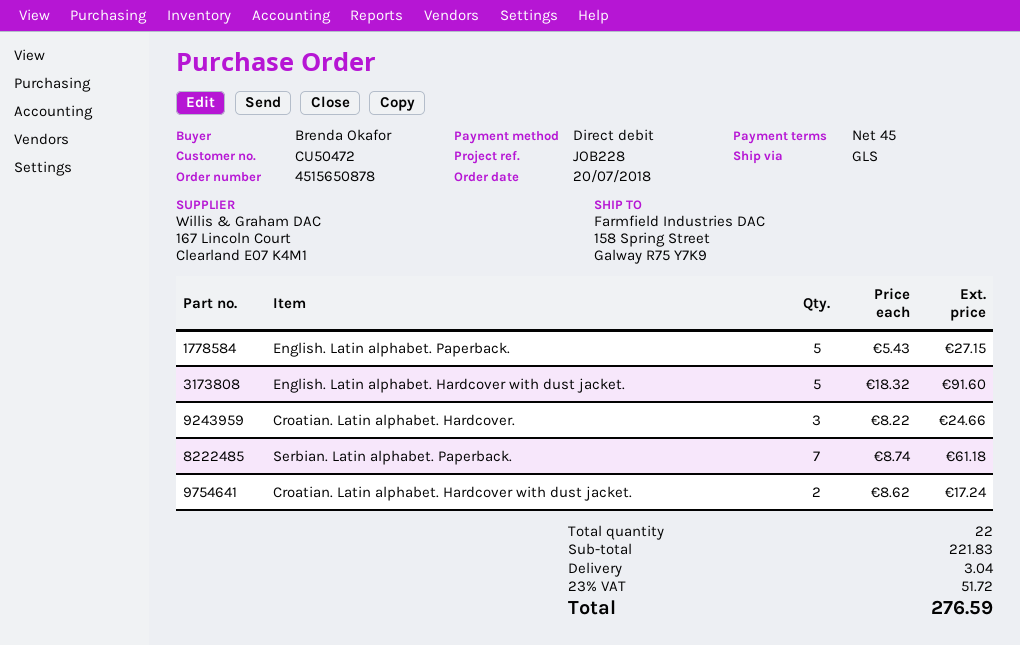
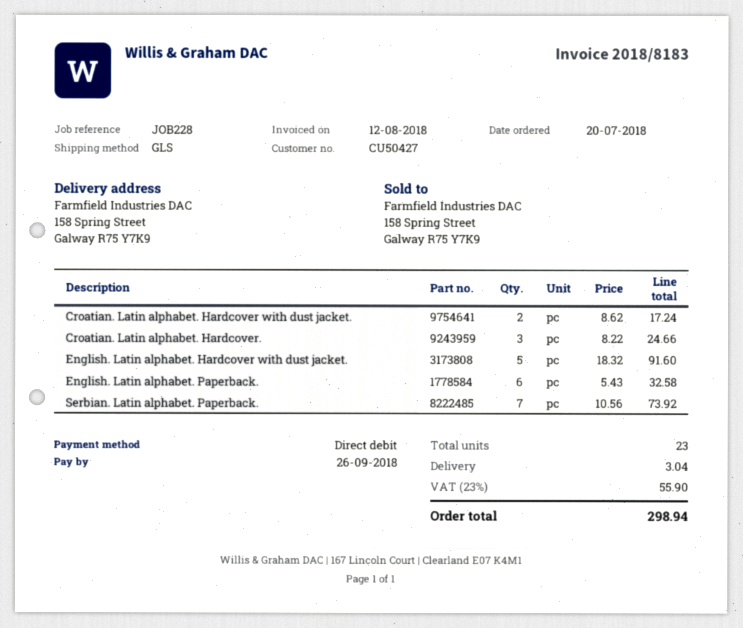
customer number: CU50472 -> CU50427
English. Latin alphabet. Paperback.: 5 x 5.43 = 27.15 -> 6 x 5.43 = 32.58
Serbian. Latin alphabet. Paperback.: 7 x 8.74 = 61.18 -> 7 x 10.56 = 73.92
total quantity: 22 -> 23
tax: 23% = 51.72 -> 23% = 55.90
total: 276.59 -> 298.94

